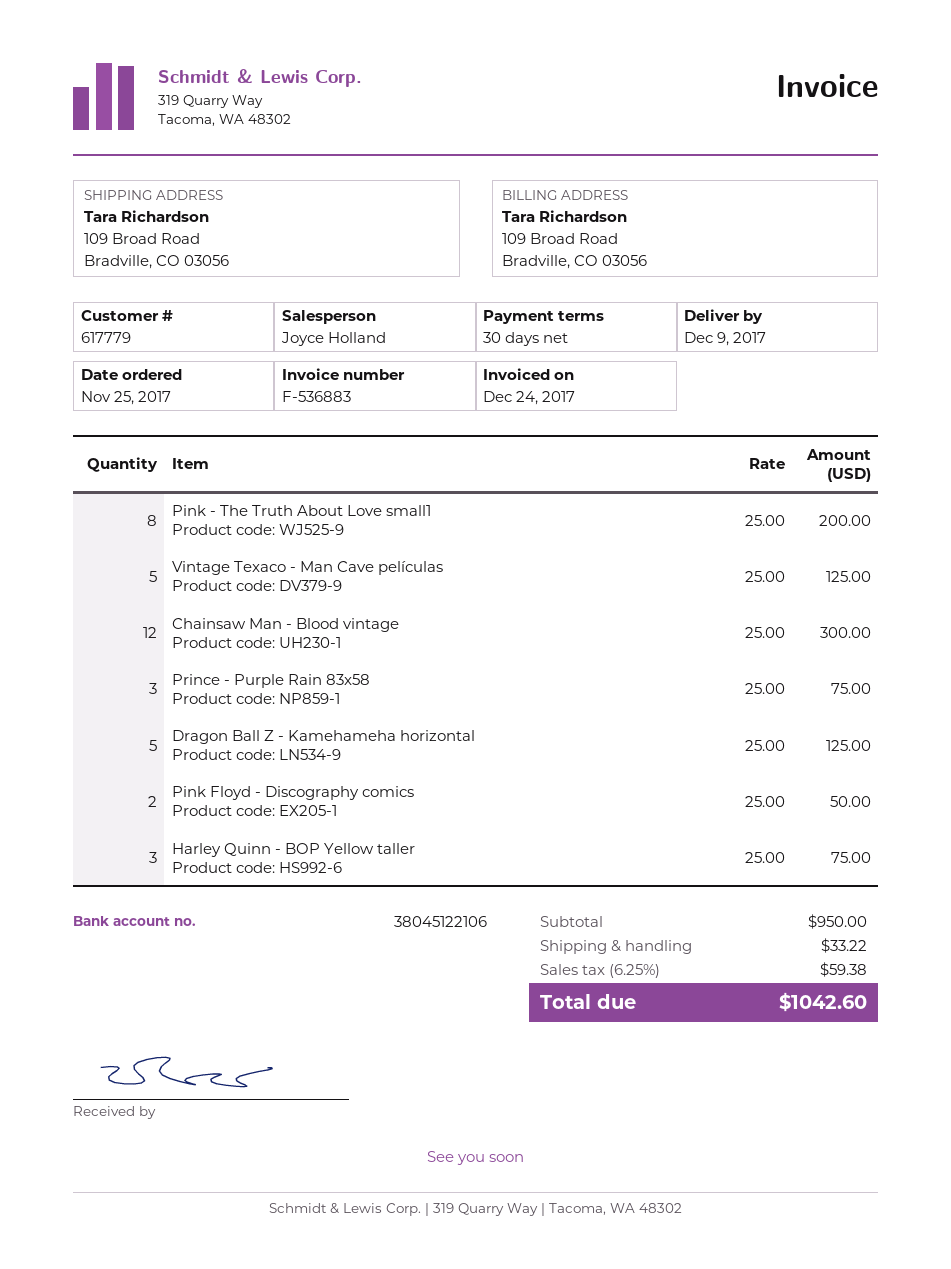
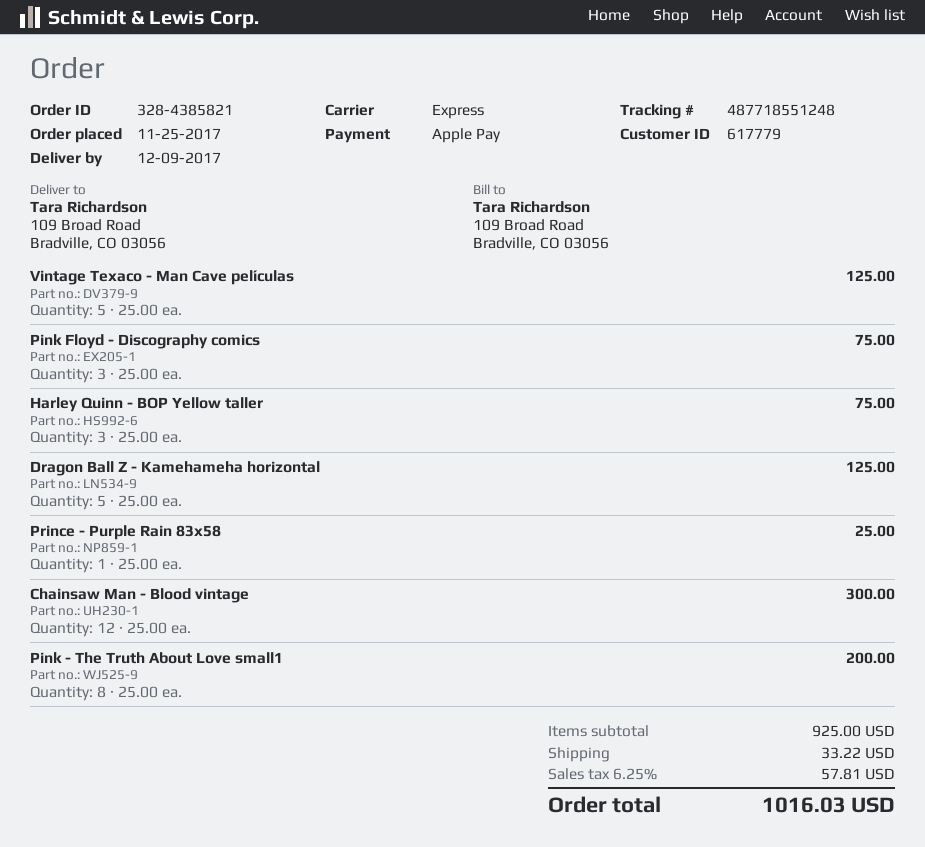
Prince - Purple Rain 83x58: 3 x 25.00 = 75.00 -> 1 x 25.00 = 25.00
Pink Floyd - Discography comics: 2 x 25.00 = 50.00 -> 3 x 25.00 = 75.00
subtotal: 950.00 -> 925.00
tax: 6.25% = 59.38 -> 6.25% = 57.81
total: 1042.60 -> 1016.03

